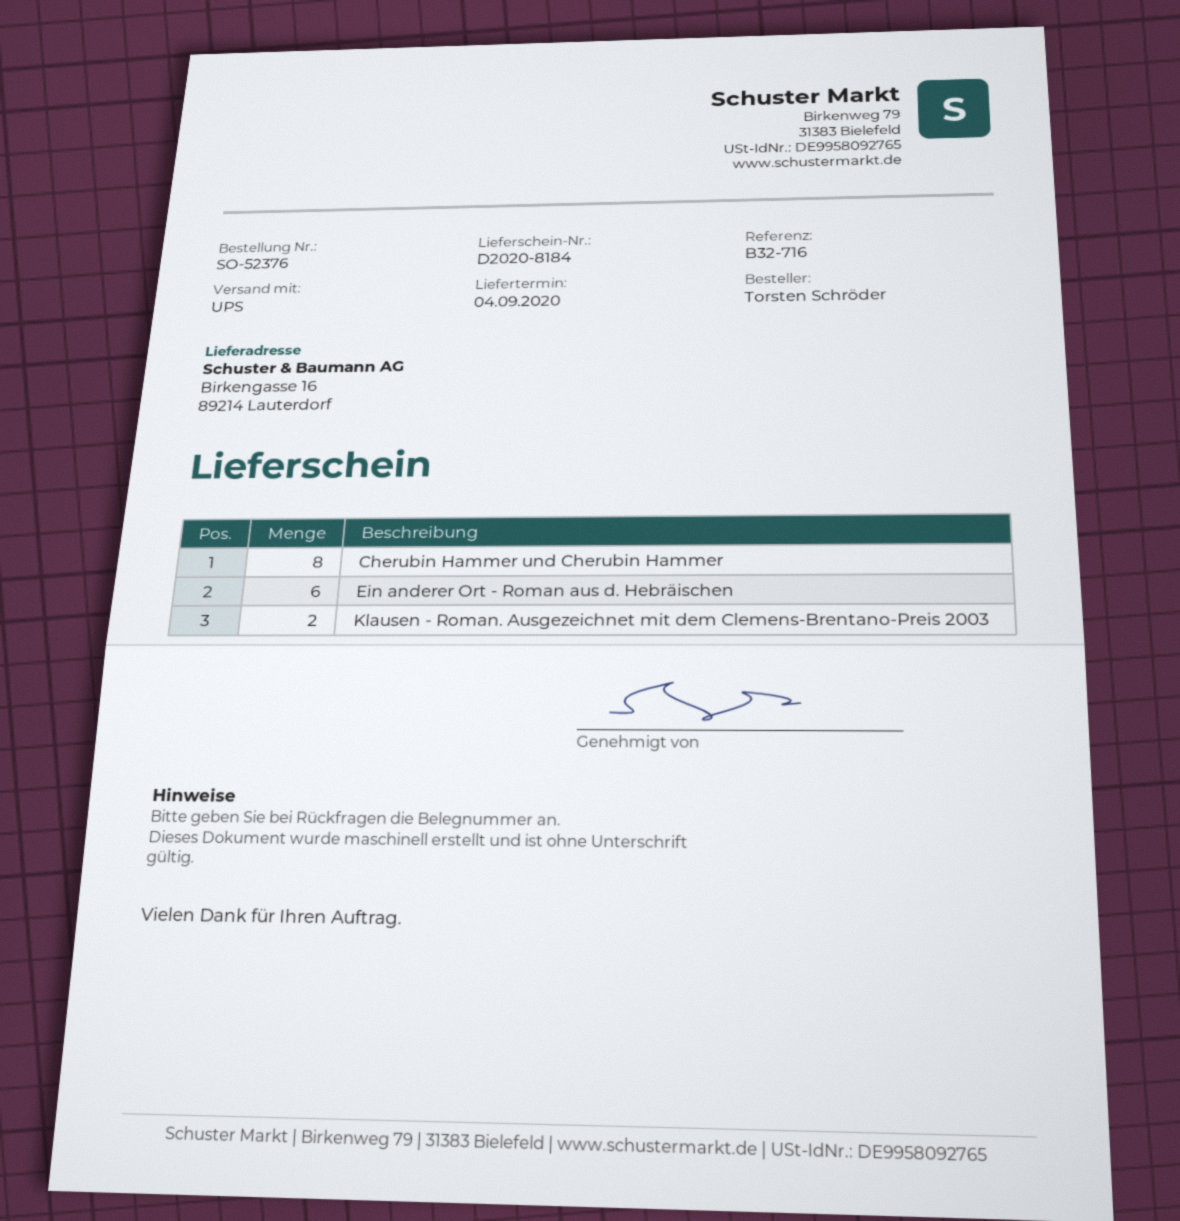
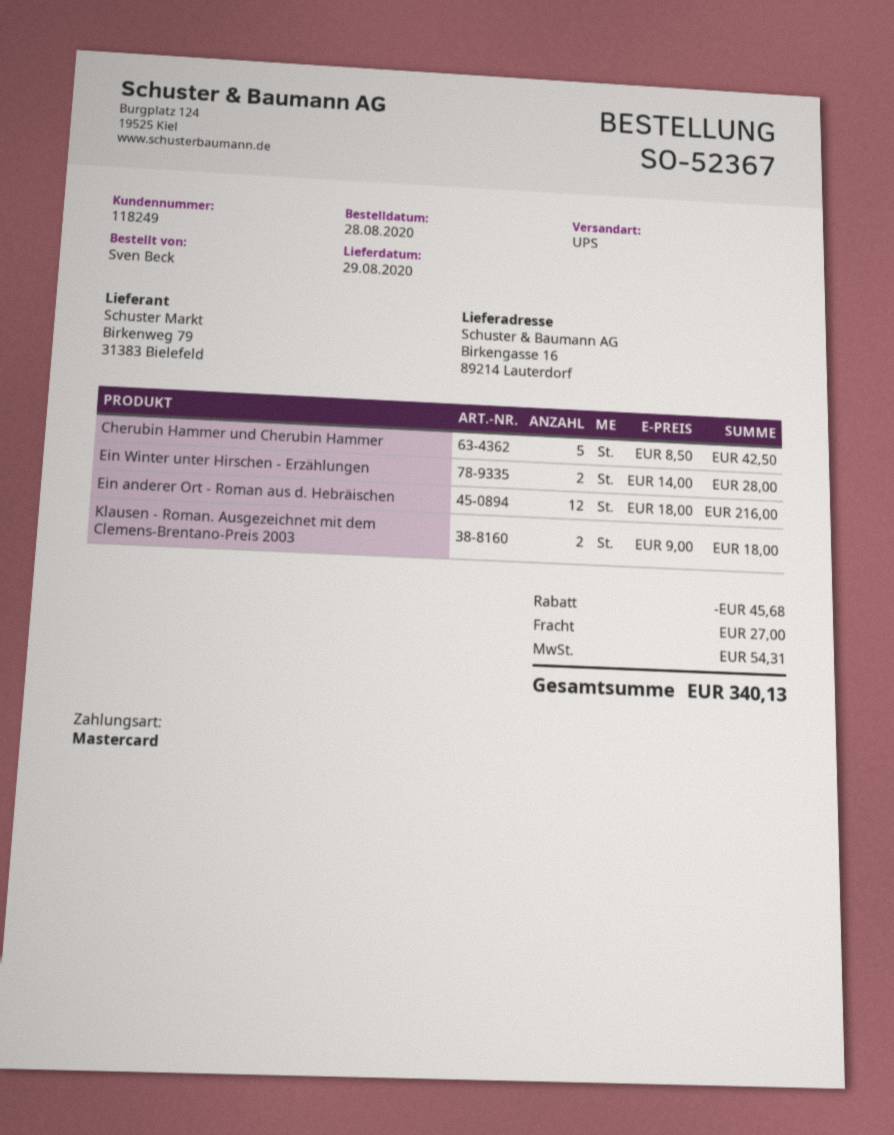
order number: SO-52376 -> SO-52367
delivery date: 2020-09-04 -> 2020-08-29
ordered by: Torsten Schröder -> Sven Beck
Cherubin Hammer und Cherubin Hammer: 8 -> 5
Ein anderer Ort - Roman aus d. Hebräischen: 6 -> 12
Ein Winter unter Hirschen - Erzählungen: none -> 2

